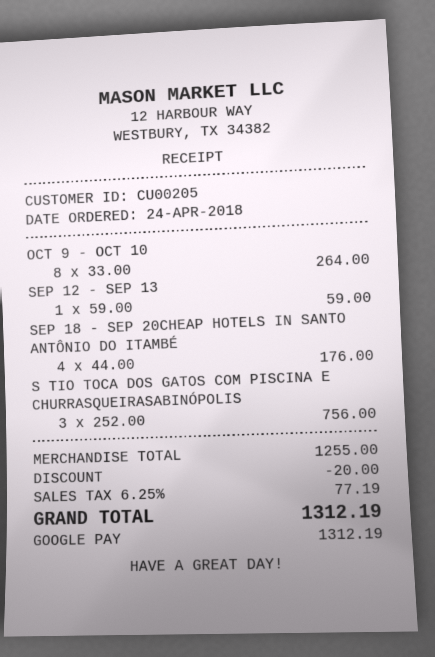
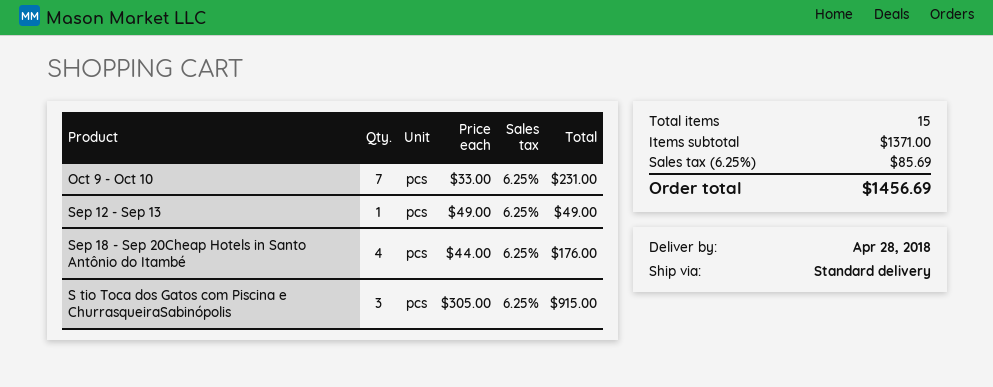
OCT 9 - OCT 10: 8 x 33.00 = 264.00 -> 7 x 33.00 = 231.00
SEP 12 - SEP 13: 1 x 59.00 = 59.00 -> 1 x 49.00 = 49.00
S TIO TOCA DOS GATOS COM PISCINA E CHURRASQUEIRASABINÓPOLIS: 3 x 252.00 = 756.00 -> 3 x 305.00 = 915.00
subtotal: 1255.00 -> 1371.00
discount: 20.00 -> none
tax: 6.25% = 77.19 -> 6.25% = 85.69
total: 1312.19 -> 1456.69

